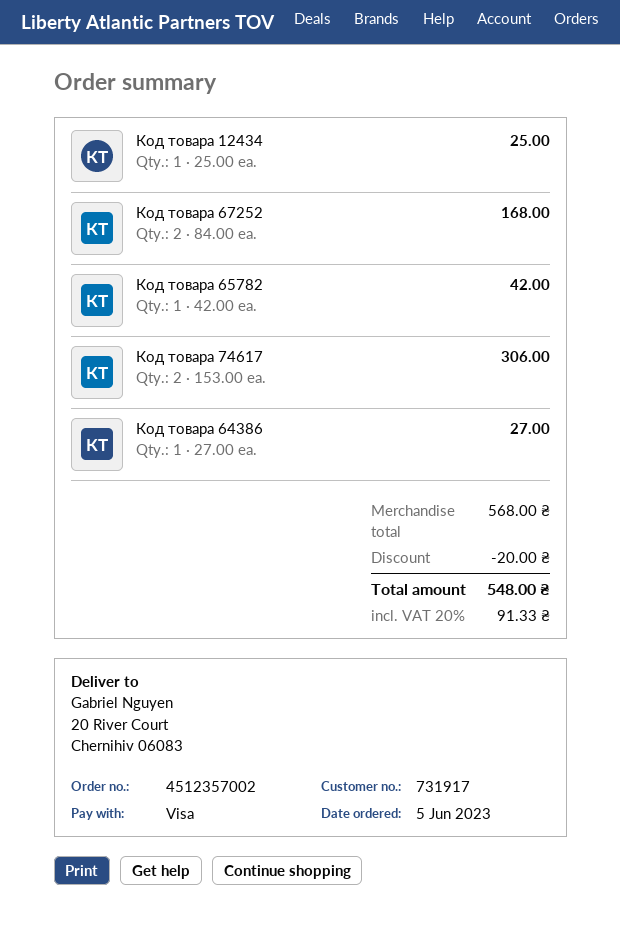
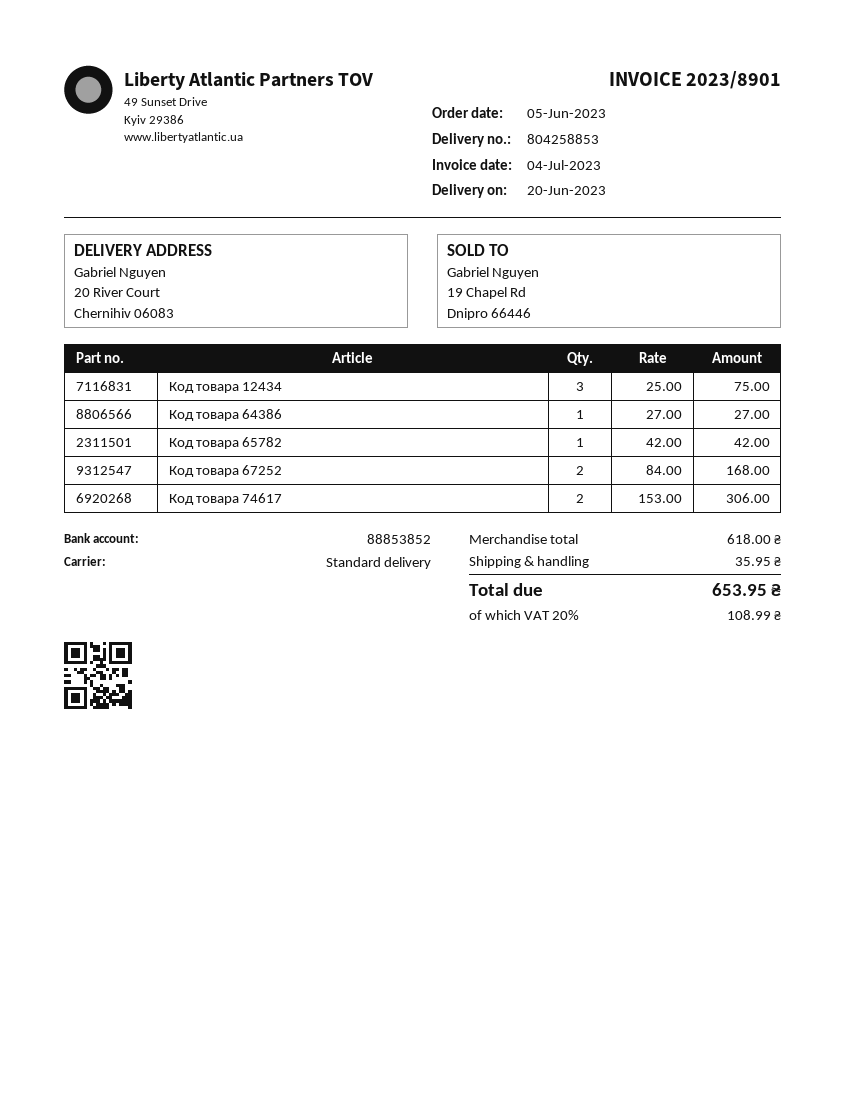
Код товара 12434: 1 x 25.00 = 25.00 -> 3 x 25.00 = 75.00
subtotal: 568.00 -> 618.00
discount: 20.00 -> none
shipping: none -> 35.95
tax: 20% = 91.33 -> 20% = 108.99
total: 548.00 -> 653.95

